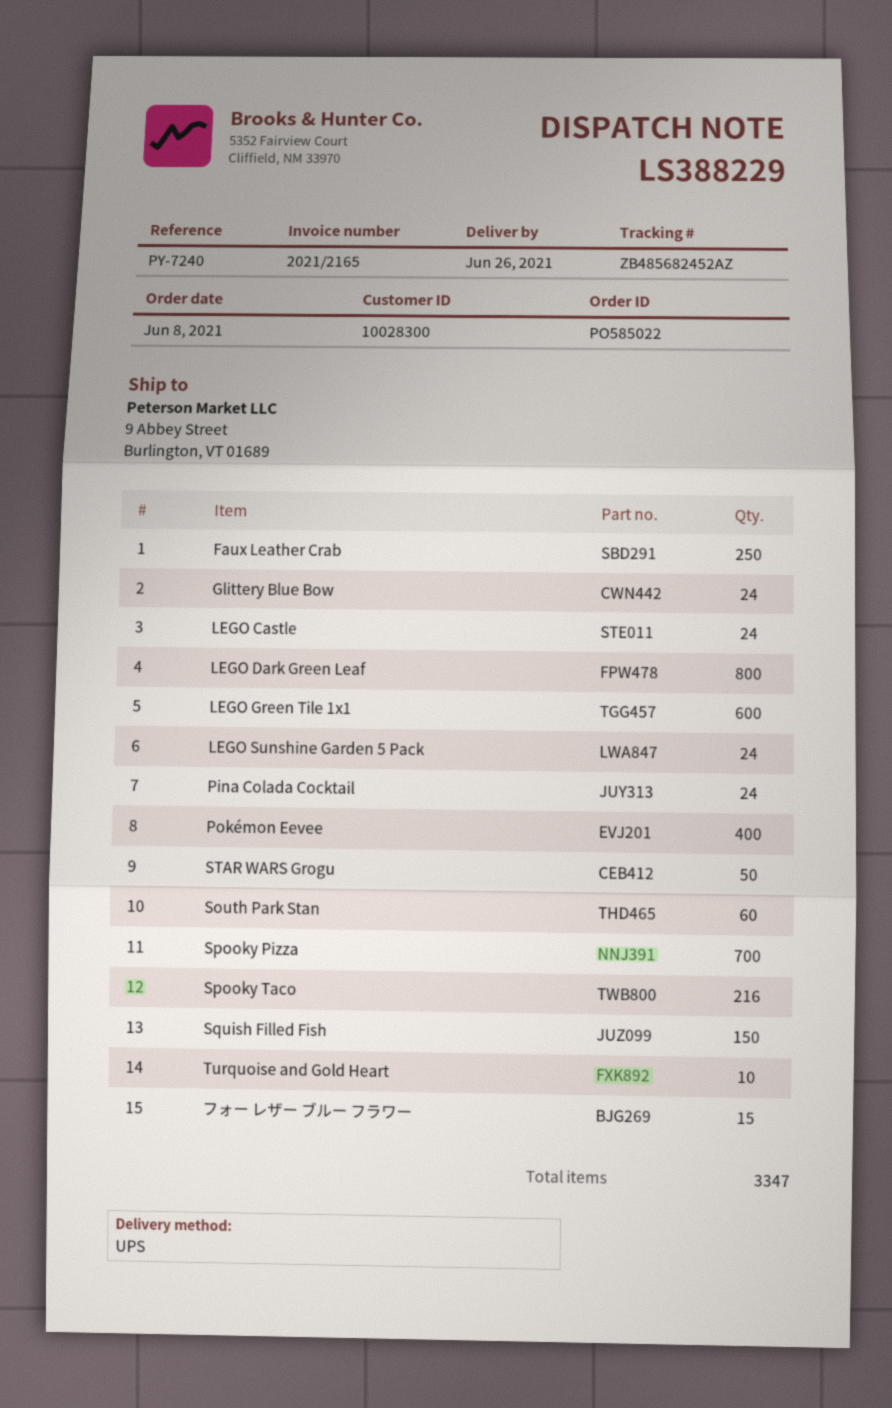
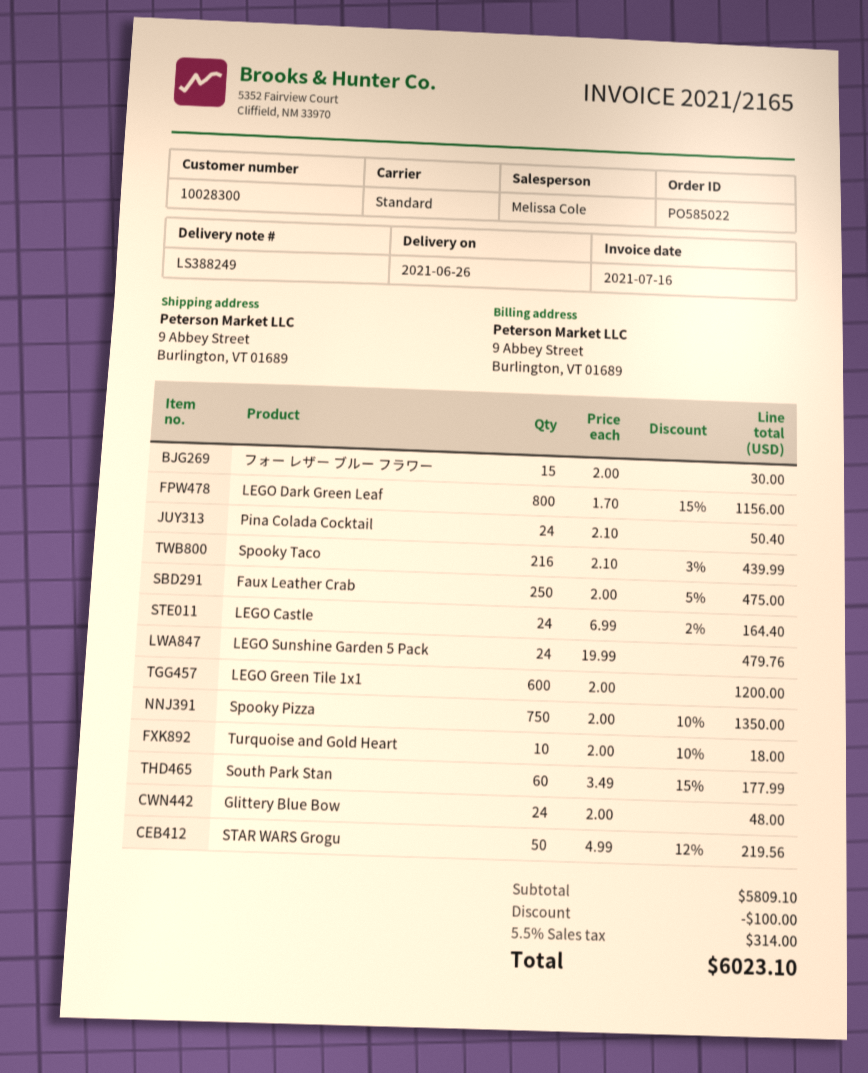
delivery note number: LS388229 -> LS388249
shipping method: UPS -> standard
Pokémon Eevee: 400 -> none
Spooky Pizza: 700 -> 750
Squish Filled Fish: 150 -> none

